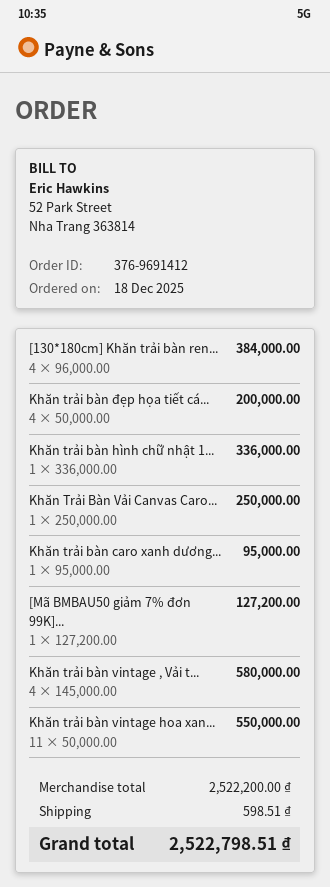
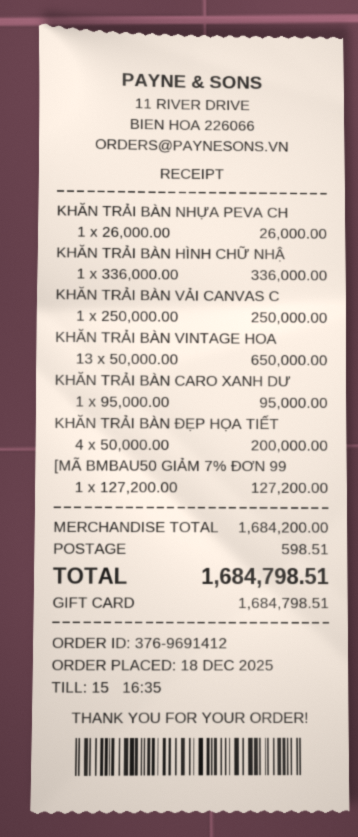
[130*180cm] Khăn trải bàn ren...: 4 x 96000.00 = 384000.00 -> none
Khăn trải bàn vintage , Vải t...: 4 x 145000.00 = 580000.00 -> none
Khăn trải bàn vintage hoa xan...: 11 x 50000.00 = 550000.00 -> 13 x 50000.00 = 650000.00
KHĂN TRẢI BÀN NHỰA PEVA CH: none -> 1 x 26000.00 = 26000.00
subtotal: 2522200.00 -> 1684200.00
total: 2522798.51 -> 1684798.51

